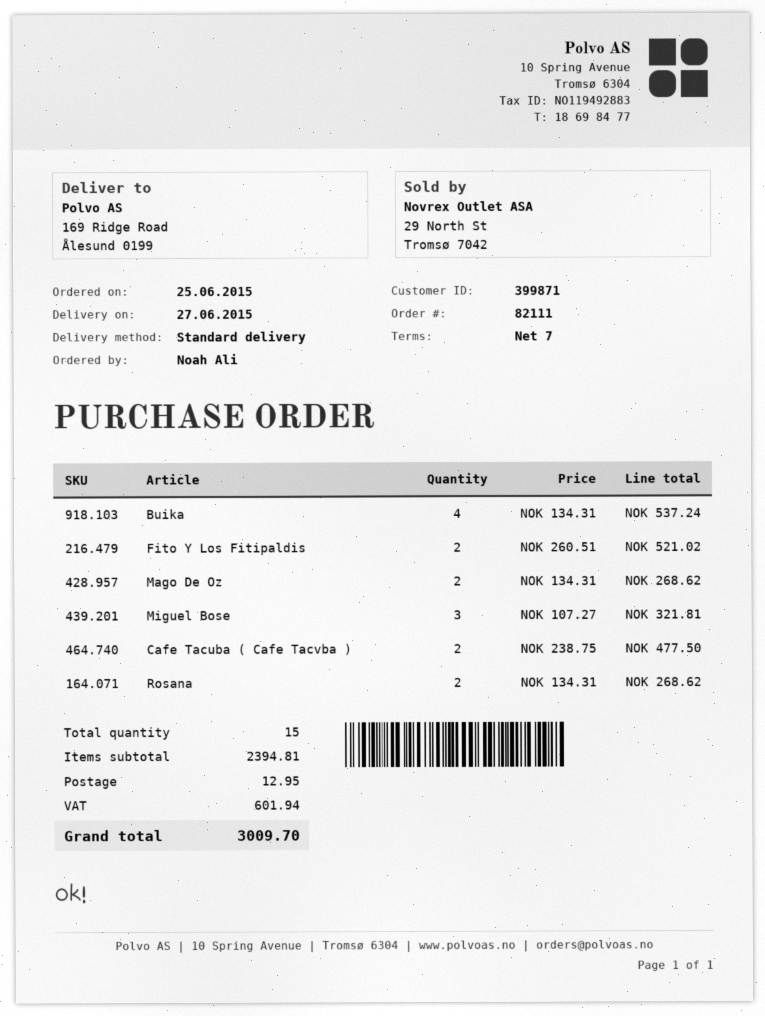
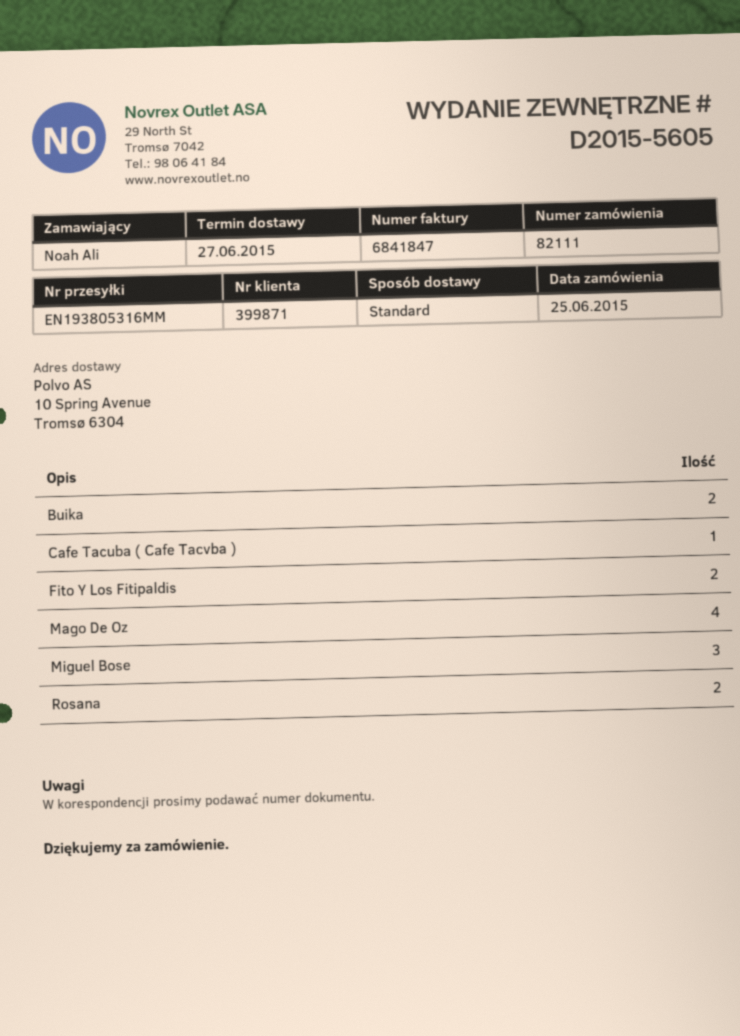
ship to: 169 Ridge Road, Ålesund 0199 -> 10 Spring Avenue, Tromsø 6304
Buika: 4 -> 2
Mago De Oz: 2 -> 4
Cafe Tacuba ( Cafe Tacvba ): 2 -> 1

